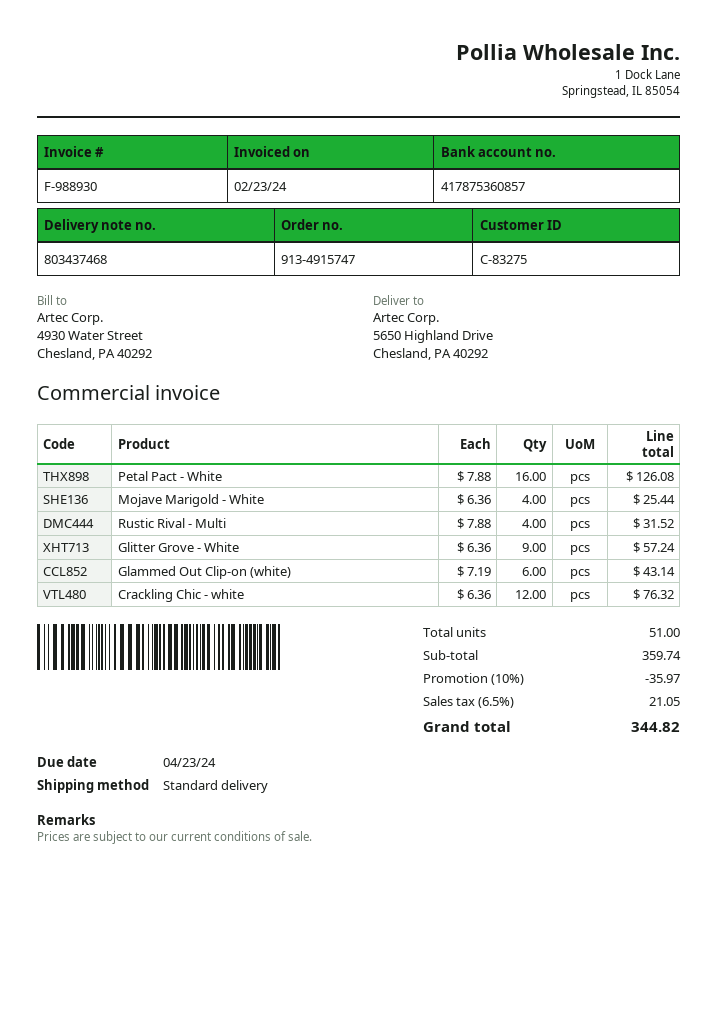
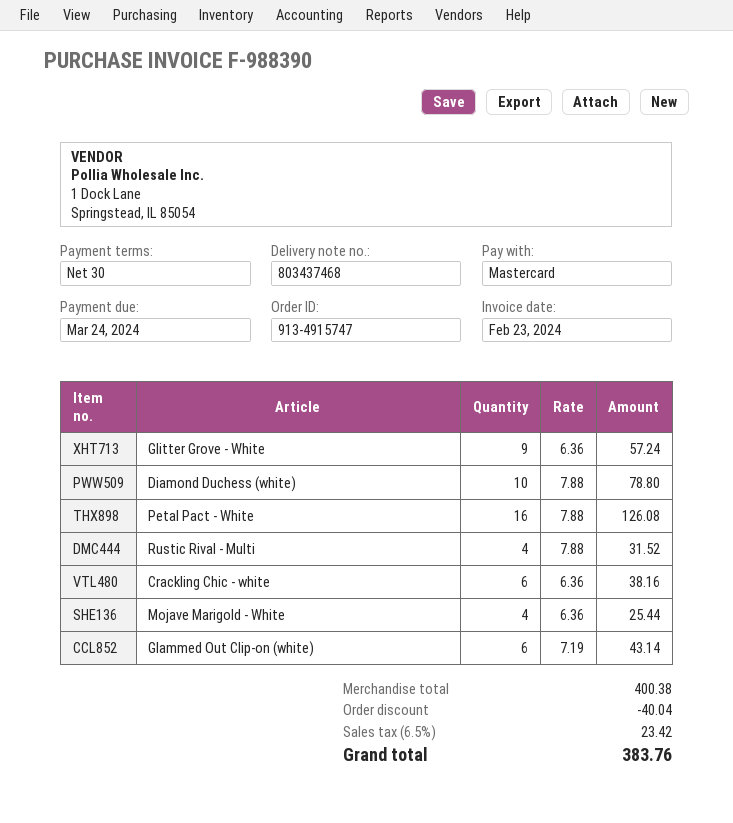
invoice number: F-988930 -> F-988390
due date: 2024-04-23 -> 2024-03-24
Crackling Chic - white: 12 x 6.36 = 76.32 -> 6 x 6.36 = 38.16
Diamond Duchess (white): none -> 10 x 7.88 = 78.80
subtotal: 359.74 -> 400.38
discount: 35.97 -> 40.04
tax: 6.5% = 21.05 -> 6.5% = 23.42
total: 344.82 -> 383.76

